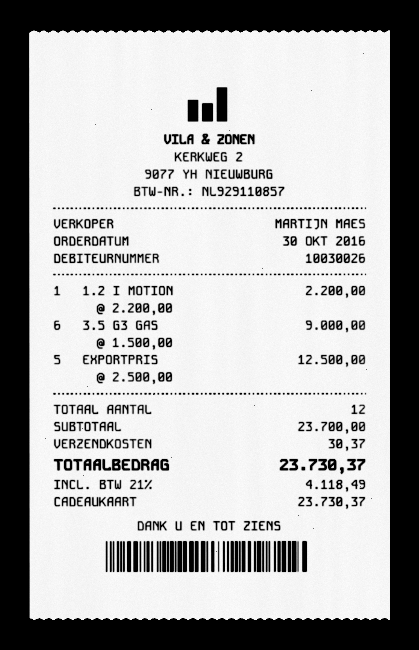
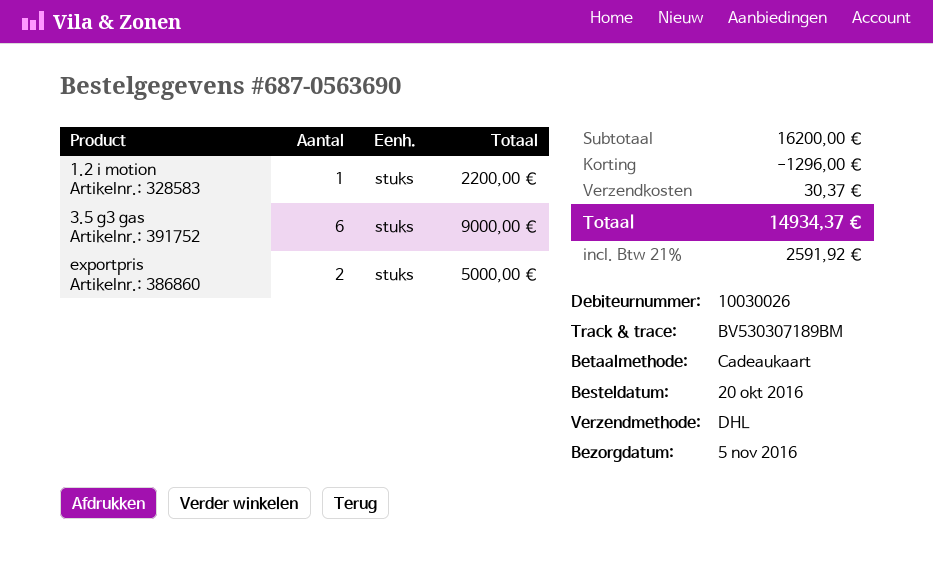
order date: 2016-10-30 -> 2016-10-20
EXPORTPRIS: 5 for 12500.00 -> 2 for 5000.00
subtotal: 23700.00 -> 16200.00
discount: none -> 1296.00
tax: 21% = 4118.49 -> 21% = 2591.92
total: 23730.37 -> 14934.37

